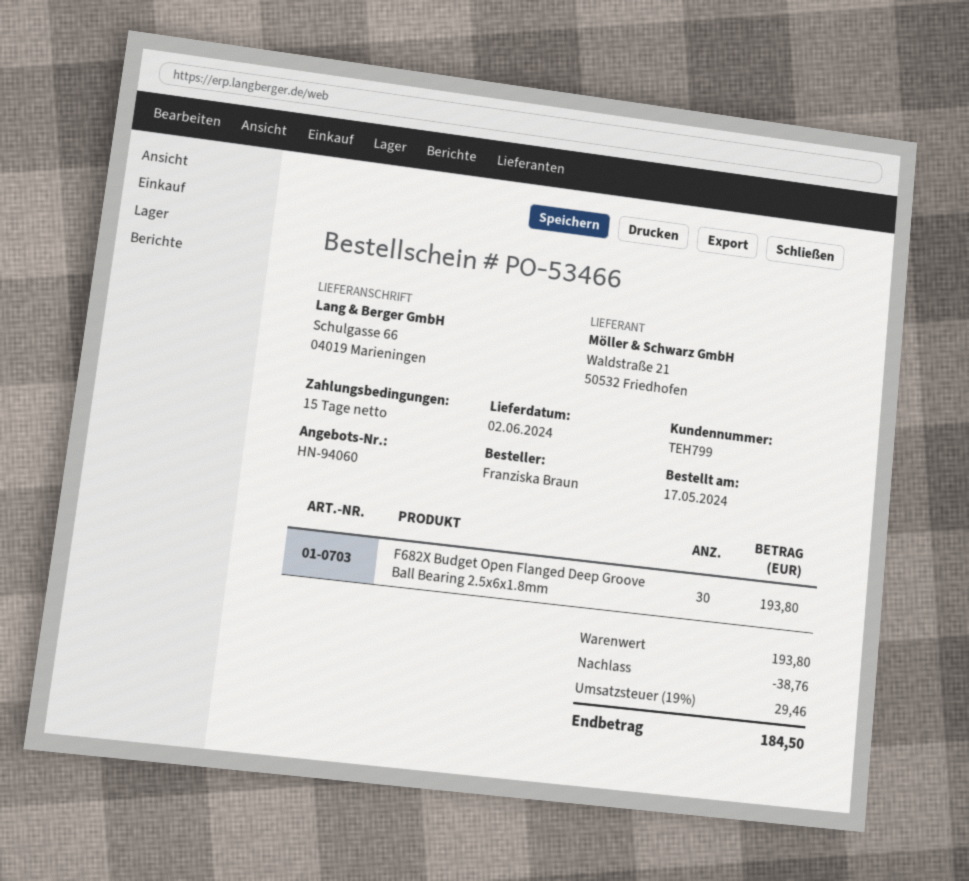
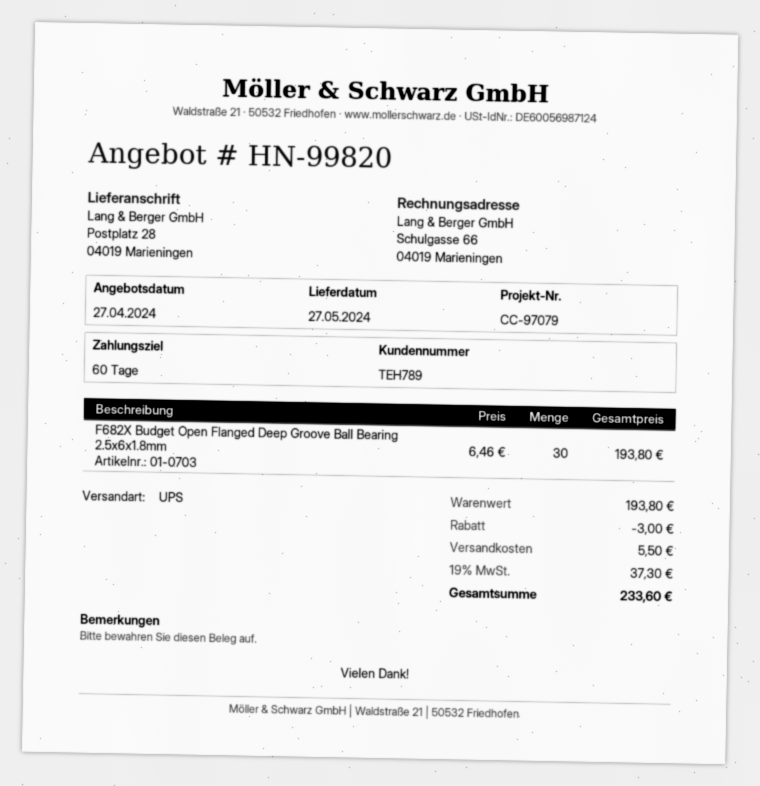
quote number: HN-94060 -> HN-99820
delivery date: 2024-06-02 -> 2024-05-27
payment terms: 15 days -> 60 days
customer number: TEH799 -> TEH789
ship to: Schulgasse 66, 04019 Marieningen -> Postplatz 28, 04019 Marieningen
discount: 38.76 -> 3.00
shipping: none -> 5.50
tax: 19% = 29.46 -> 19% = 37.30
total: 184.50 -> 233.60

